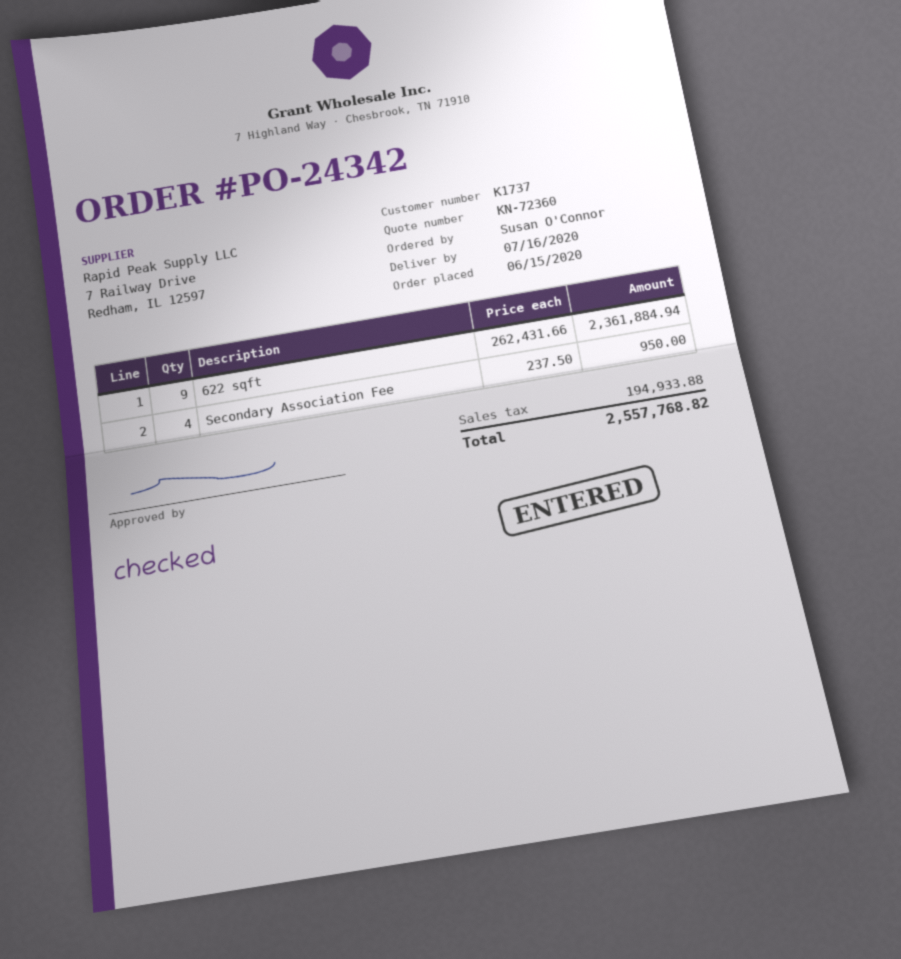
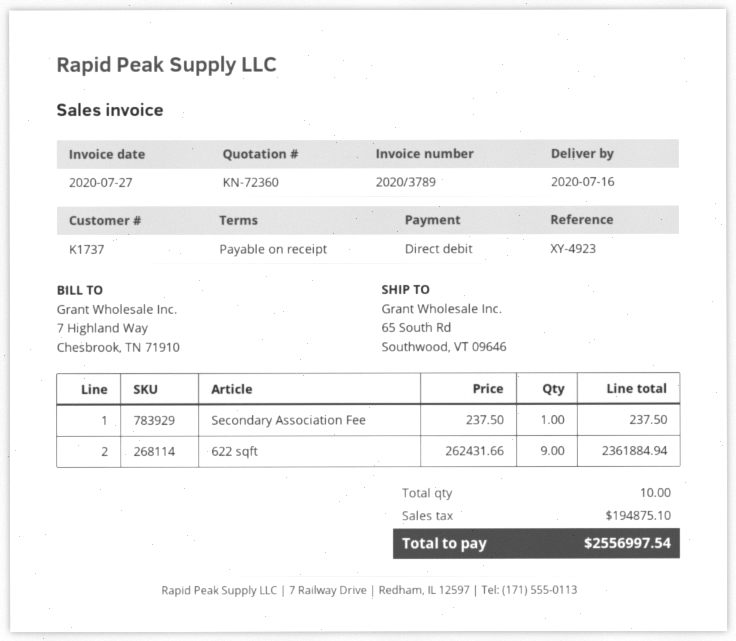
Secondary Association Fee: 4 x 237.50 = 950.00 -> 1 x 237.50 = 237.50
tax: 194933.88 -> 194875.10
total: 2557768.82 -> 2556997.54

